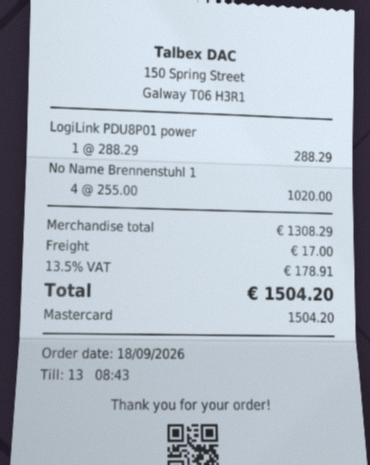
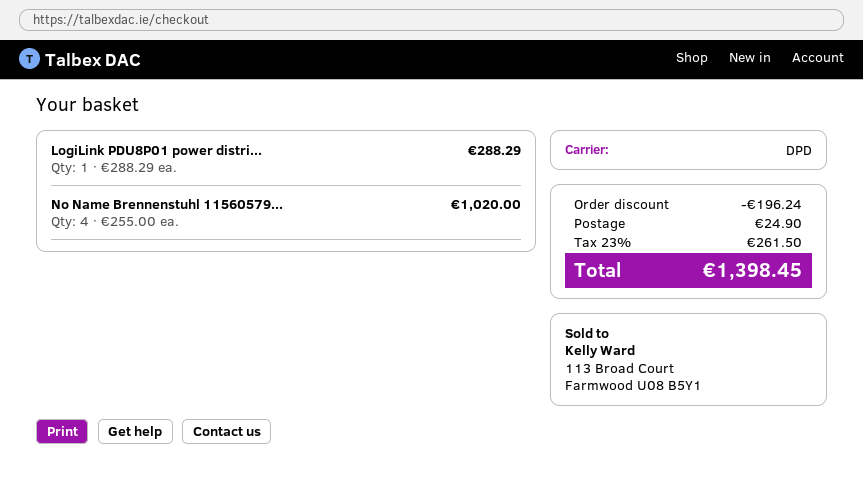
discount: none -> 196.24
shipping: 17.00 -> 24.90
tax: 13.5% = 178.91 -> 23% = 261.50
total: 1504.20 -> 1398.45

